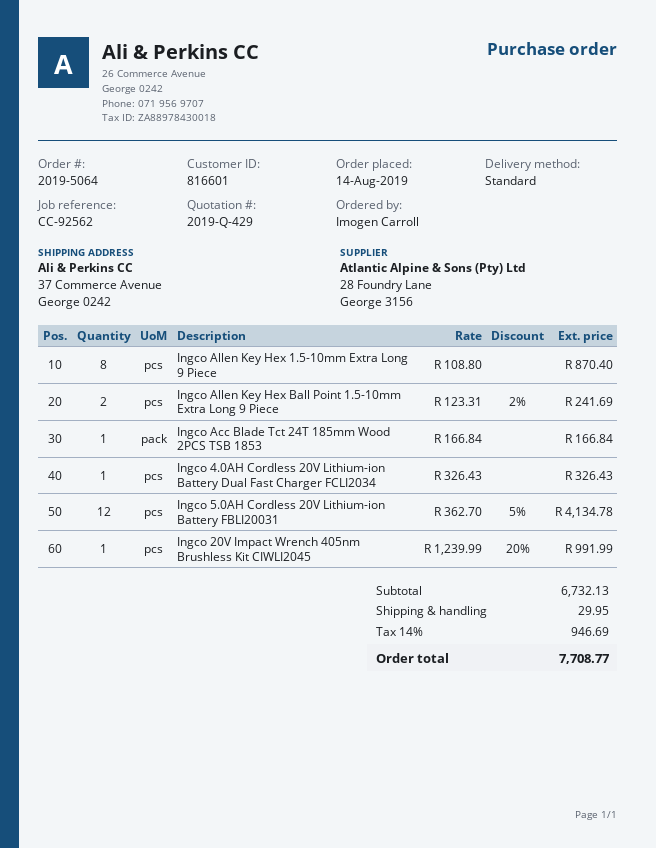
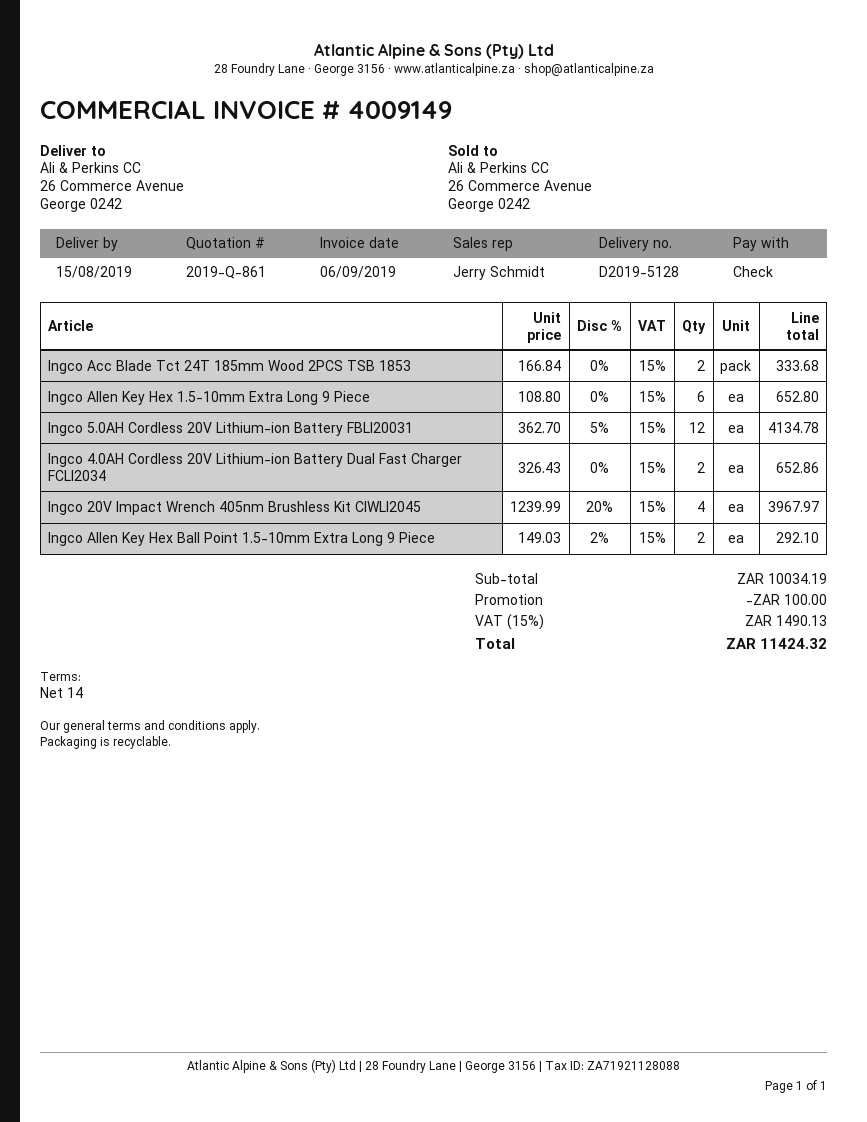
quote number: 2019-Q-429 -> 2019-Q-861
ship to: 37 Commerce Avenue, George 0242 -> 26 Commerce Avenue, George 0242
Ingco Allen Key Hex 1.5-10mm Extra Long 9 Piece: 8 x 108.80 = 870.40 -> 6 x 108.80 = 652.80
Ingco Allen Key Hex Ball Point 1.5-10mm Extra Long 9 Piece: 2 x 123.31 - 2% = 241.69 -> 2 x 149.03 - 2% = 292.10
Ingco Acc Blade Tct 24T 185mm Wood 2PCS TSB 1853: 1 x 166.84 = 166.84 -> 2 x 166.84 = 333.68
Ingco 4.0AH Cordless 20V Lithium-ion Battery Dual Fast Charger FCLI2034: 1 x 326.43 = 326.43 -> 2 x 326.43 = 652.86
Ingco 20V Impact Wrench 405nm Brushless Kit CIWLI2045: 1 x 1239.99 - 20% = 991.99 -> 4 x 1239.99 - 20% = 3967.97
subtotal: 6732.13 -> 10034.19
discount: none -> 100.00
shipping: 29.95 -> none
tax: 14% = 946.69 -> 15% = 1490.13
total: 7708.77 -> 11424.32

